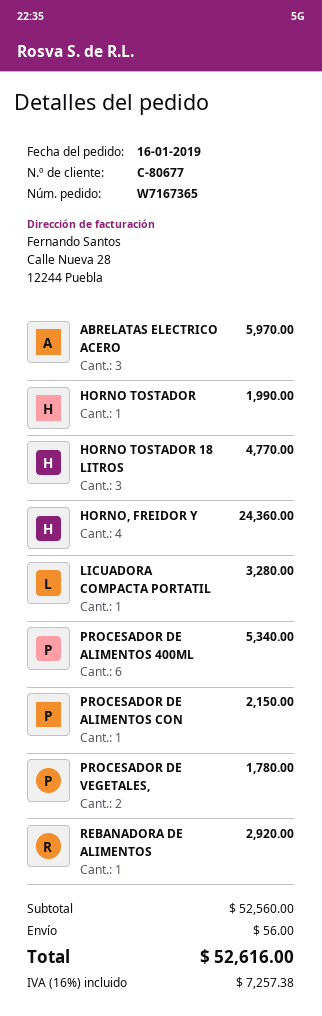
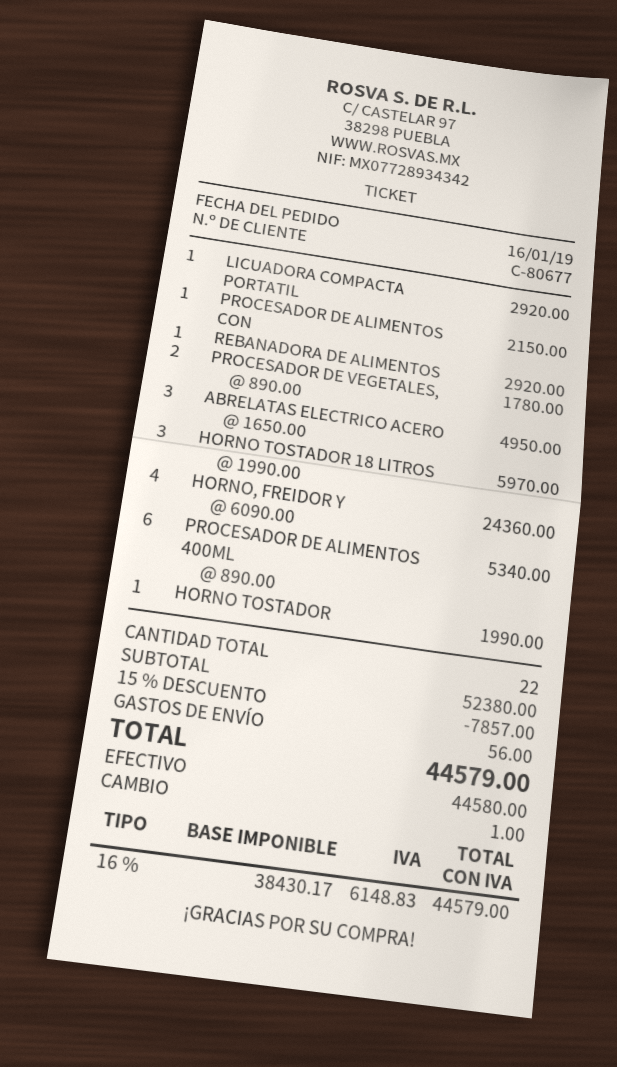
ABRELATAS ELECTRICO ACERO: 3 for 5970.00 -> 3 for 4950.00
HORNO TOSTADOR 18 LITROS: 3 for 4770.00 -> 3 for 5970.00
LICUADORA COMPACTA PORTATIL: 1 for 3280.00 -> 1 for 2920.00
subtotal: 52560.00 -> 52380.00
discount: none -> 15% = 7857.00
tax: 16% = 7257.38 -> 16% = 6148.83
total: 52616.00 -> 44579.00

